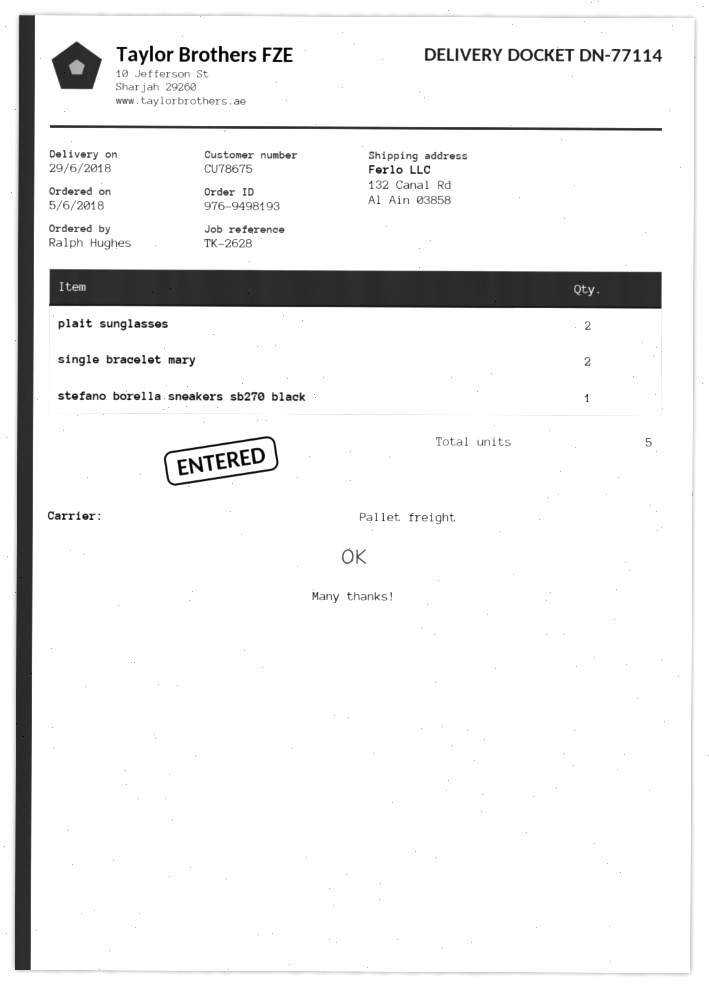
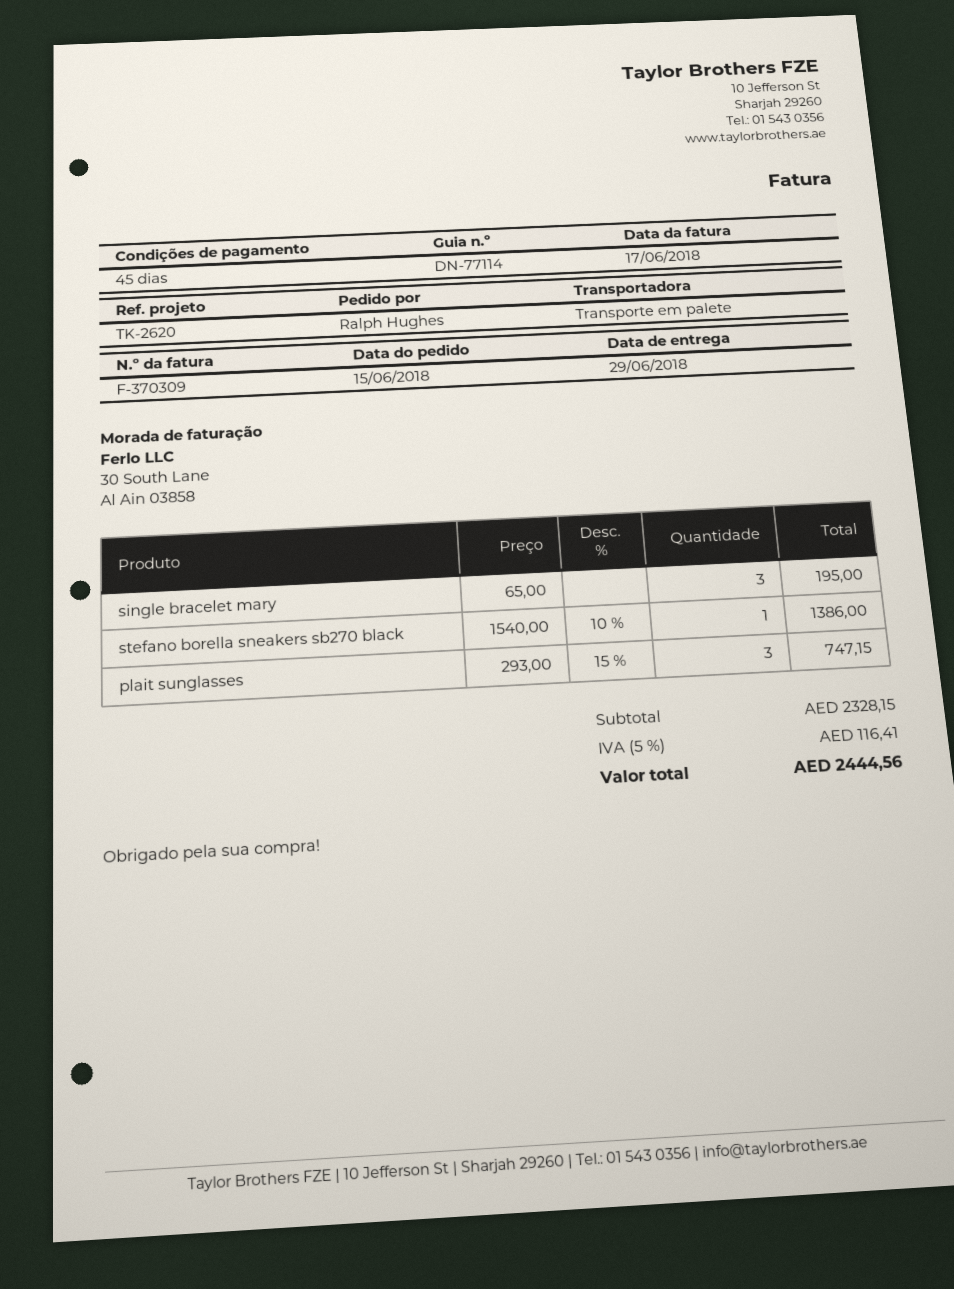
order date: 2018-06-05 -> 2018-06-15
reference: TK-2628 -> TK-2620
plait sunglasses: 2 -> 3
single bracelet mary: 2 -> 3

